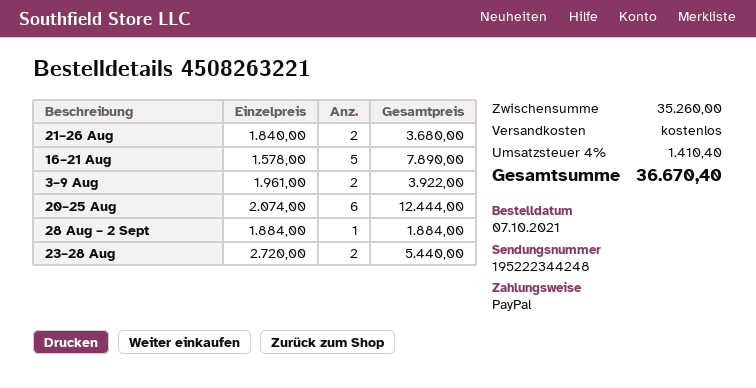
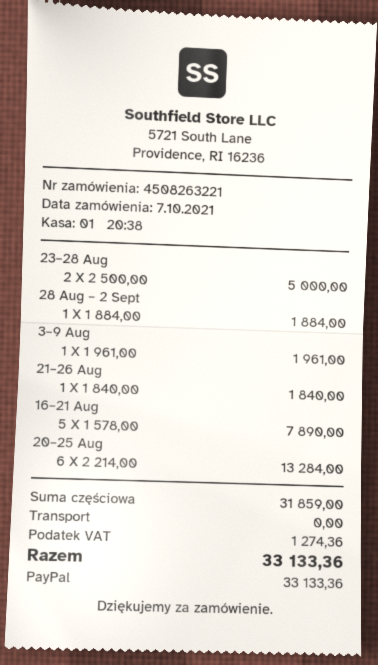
21–26 Aug: 2 x 1840.00 = 3680.00 -> 1 x 1840.00 = 1840.00
3–9 Aug: 2 x 1961.00 = 3922.00 -> 1 x 1961.00 = 1961.00
20–25 Aug: 6 x 2074.00 = 12444.00 -> 6 x 2214.00 = 13284.00
23–28 Aug: 2 x 2720.00 = 5440.00 -> 2 x 2500.00 = 5000.00
subtotal: 35260.00 -> 31859.00
tax: 1410.40 -> 1274.36
total: 36670.40 -> 33133.36

